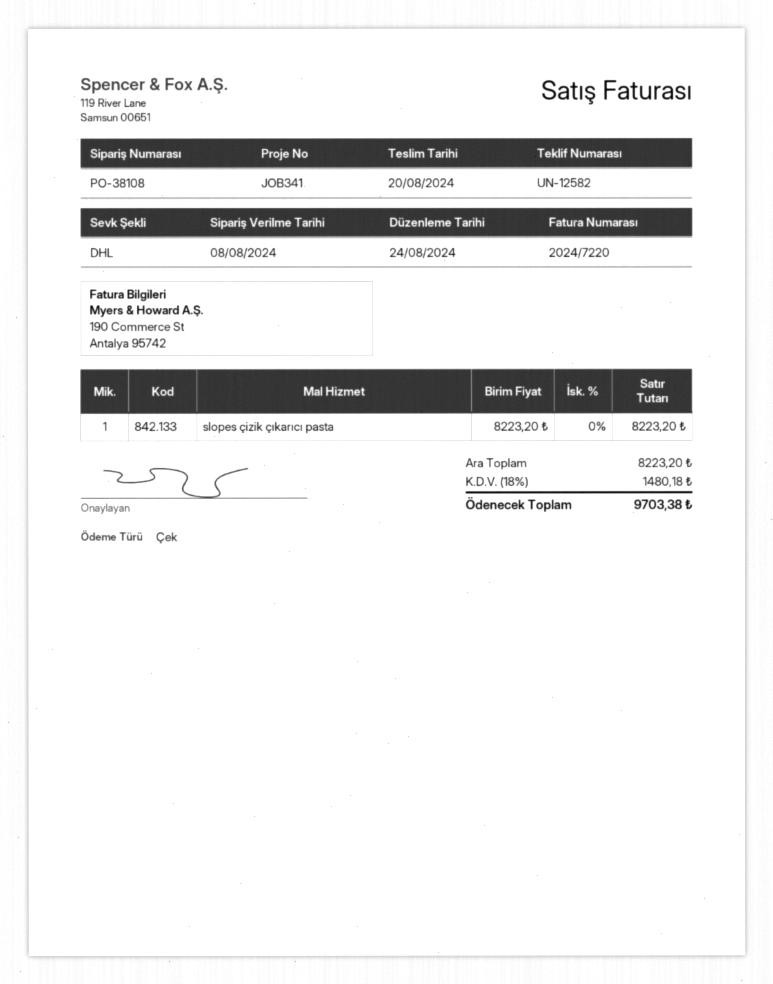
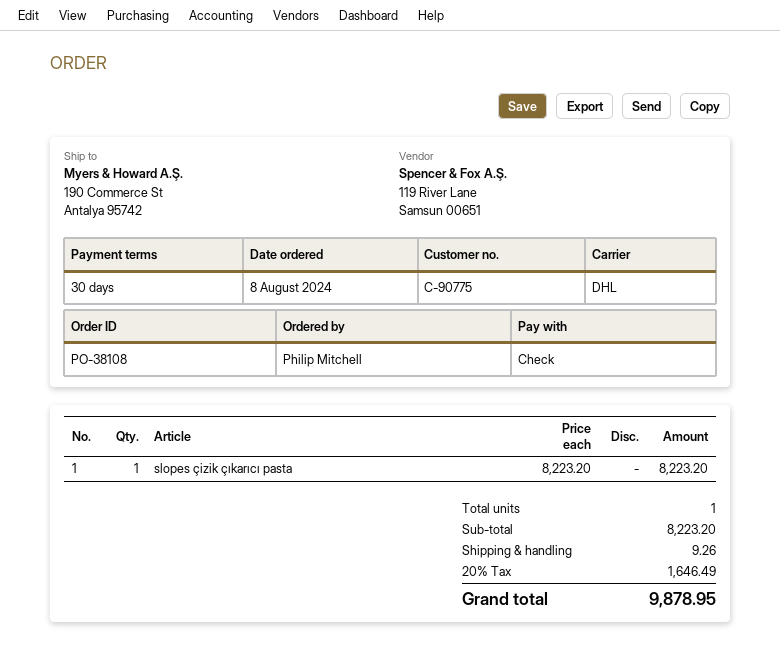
shipping: none -> 9.26
tax: 18% = 1480.18 -> 20% = 1646.49
total: 9703.38 -> 9878.95

